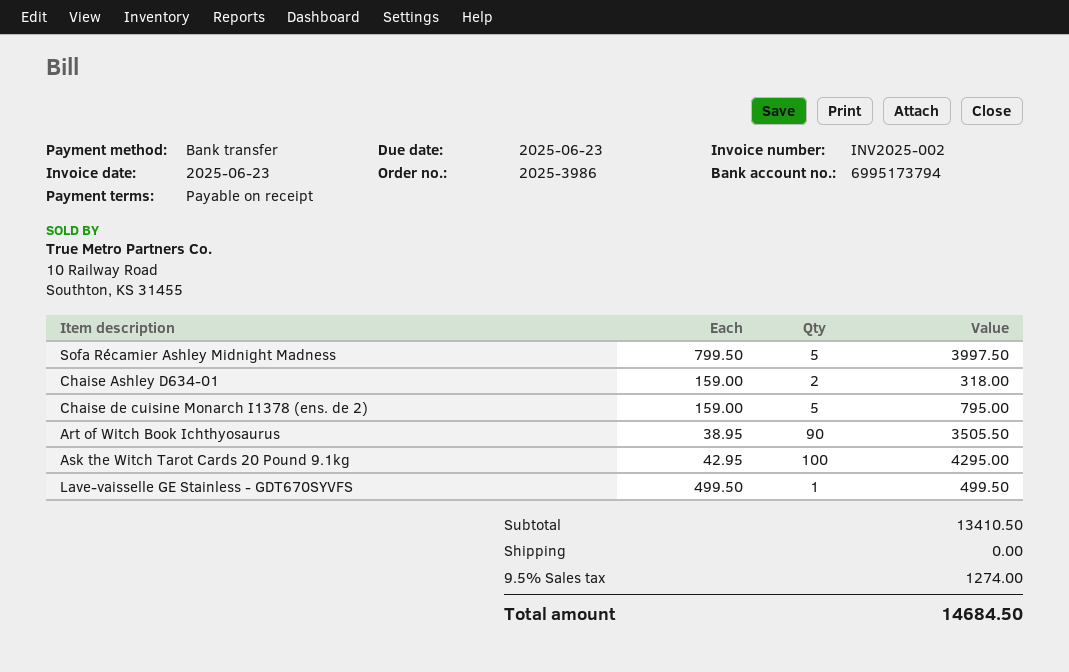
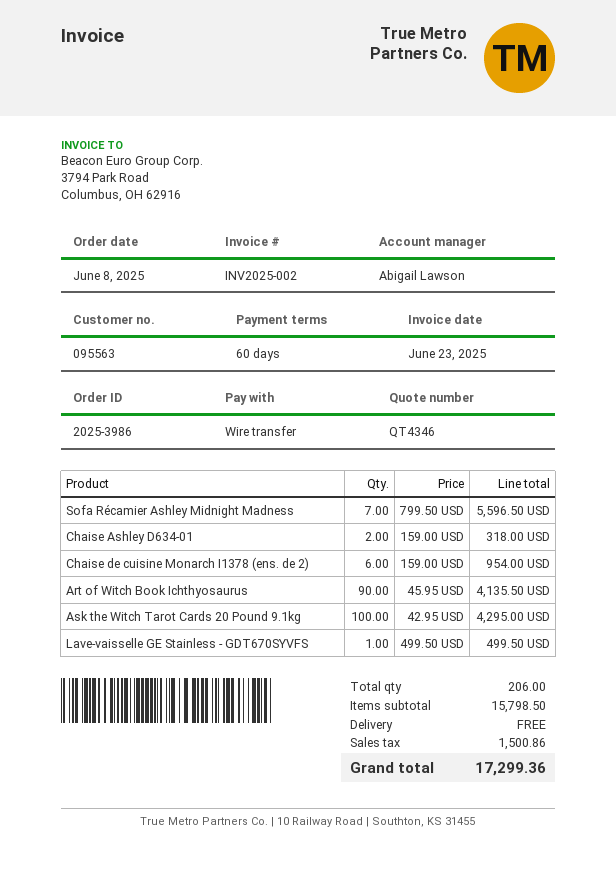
payment terms: on receipt -> 60 days
Sofa Récamier Ashley Midnight Madness: 5 x 799.50 = 3997.50 -> 7 x 799.50 = 5596.50
Chaise de cuisine Monarch I1378 (ens. de 2): 5 x 159.00 = 795.00 -> 6 x 159.00 = 954.00
Art of Witch Book Ichthyosaurus: 90 x 38.95 = 3505.50 -> 90 x 45.95 = 4135.50
subtotal: 13410.50 -> 15798.50
tax: 1274.00 -> 1500.86
total: 14684.50 -> 17299.36

